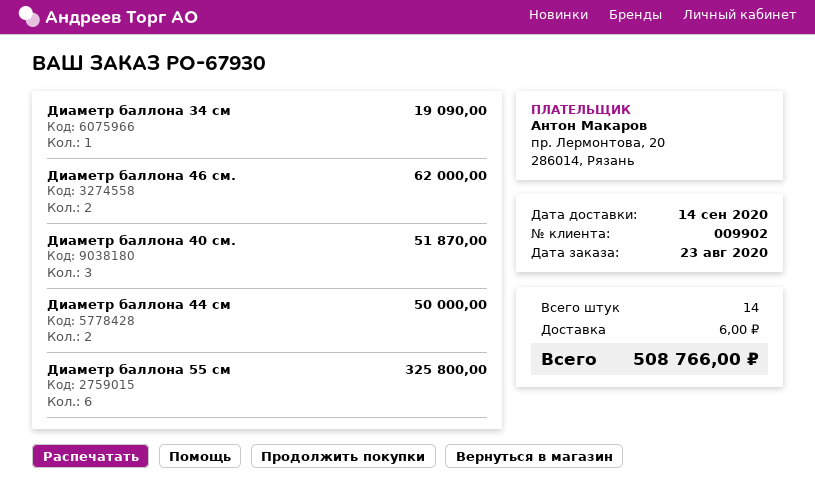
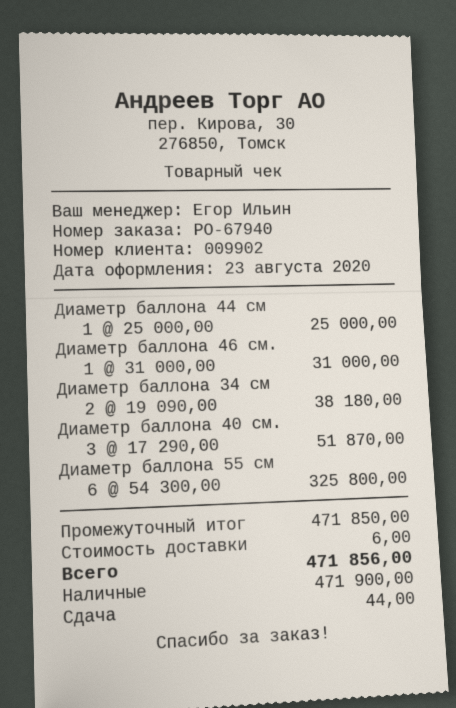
order number: PO-67930 -> PO-67940
Диаметр баллона 34 см: 1 for 19090.00 -> 2 for 38180.00
Диаметр баллона 46 см.: 2 for 62000.00 -> 1 for 31000.00
Диаметр баллона 44 см: 2 for 50000.00 -> 1 for 25000.00
total: 508766.00 -> 471856.00

